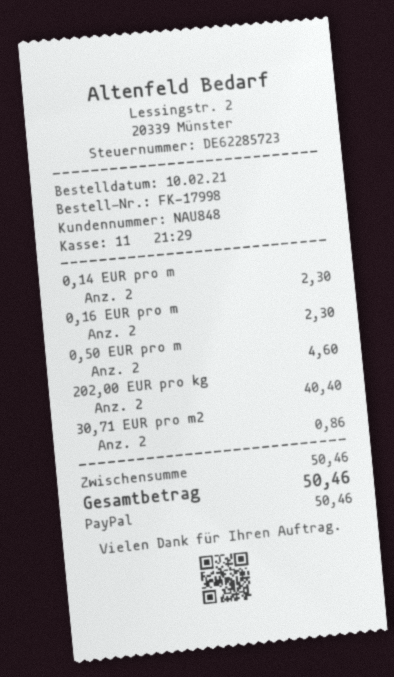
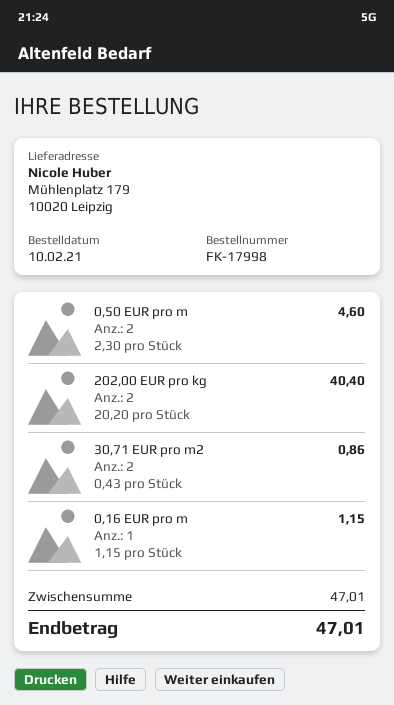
0,14 EUR pro m: 2 for 2.30 -> none
0,16 EUR pro m: 2 for 2.30 -> 1 for 1.15
subtotal: 50.46 -> 47.01
total: 50.46 -> 47.01

